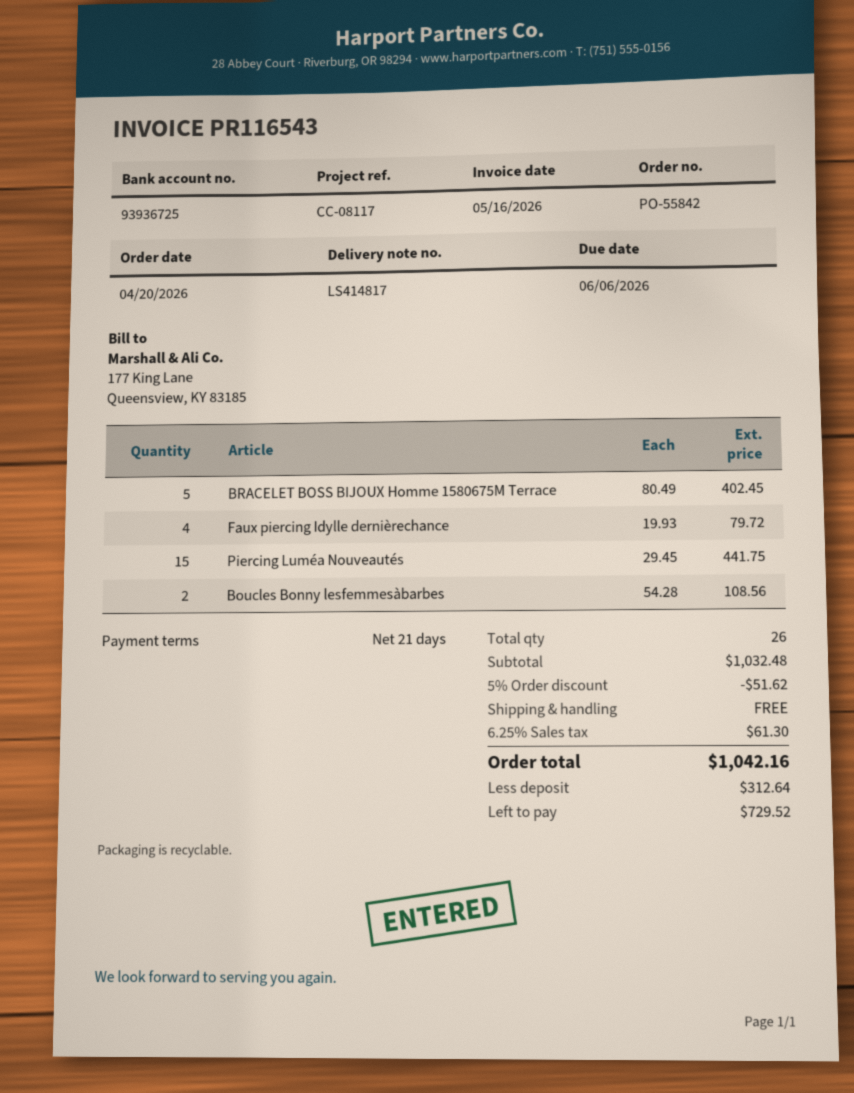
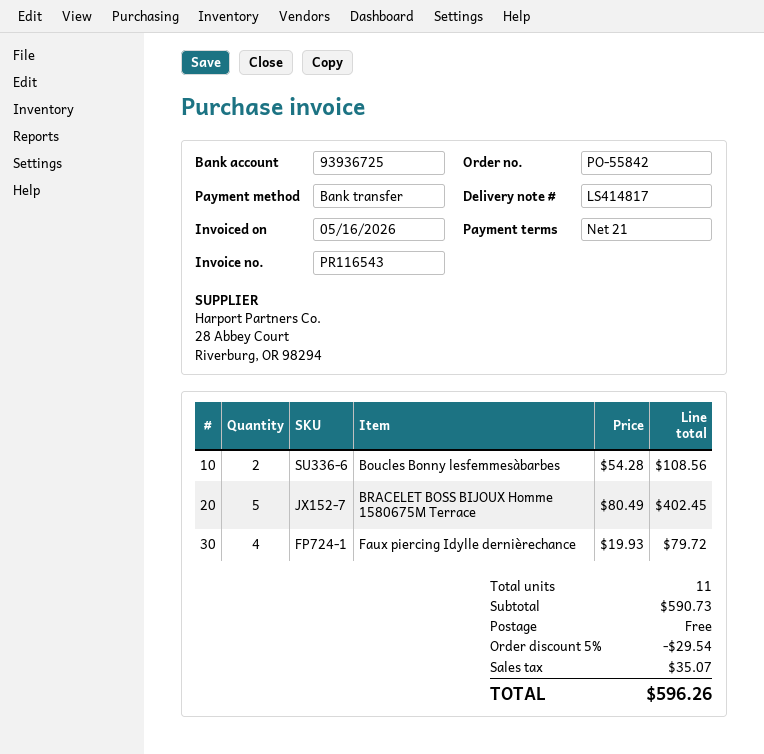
Piercing Luméa Nouveautés: 15 x 29.45 = 441.75 -> none
total quantity: 26 -> 11
subtotal: 1032.48 -> 590.73
discount: 5% = 51.62 -> 5% = 29.54
tax: 61.30 -> 35.07
total: 1042.16 -> 596.26

